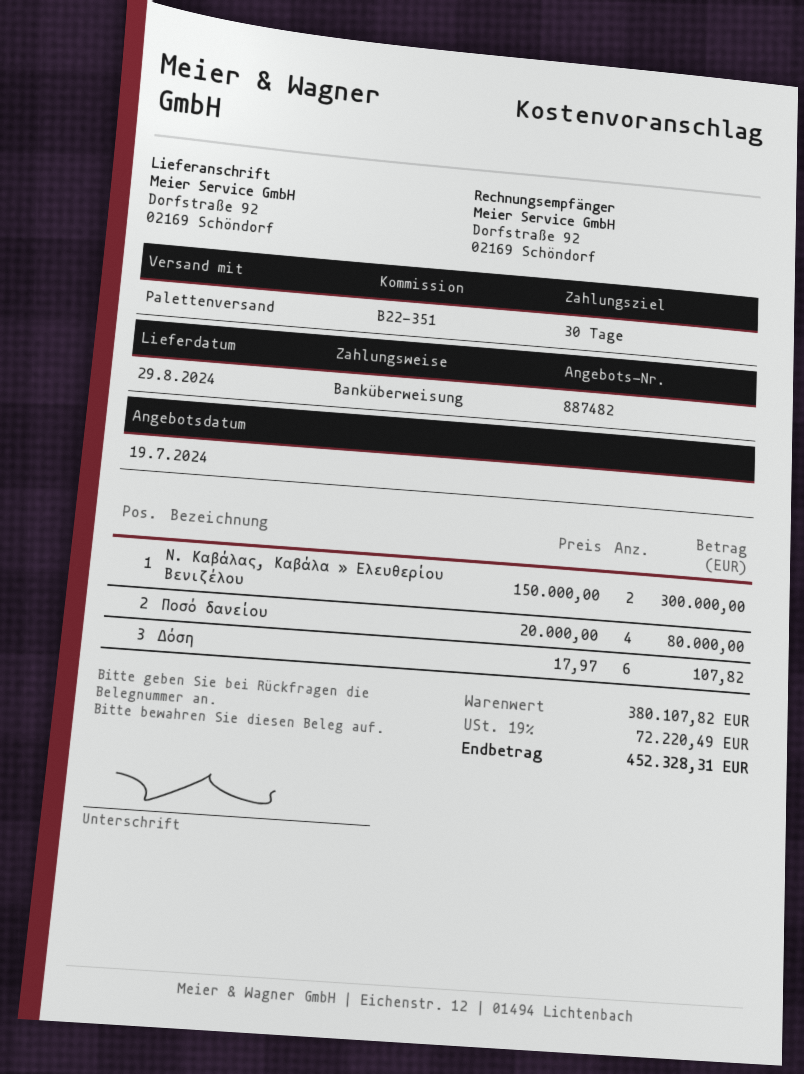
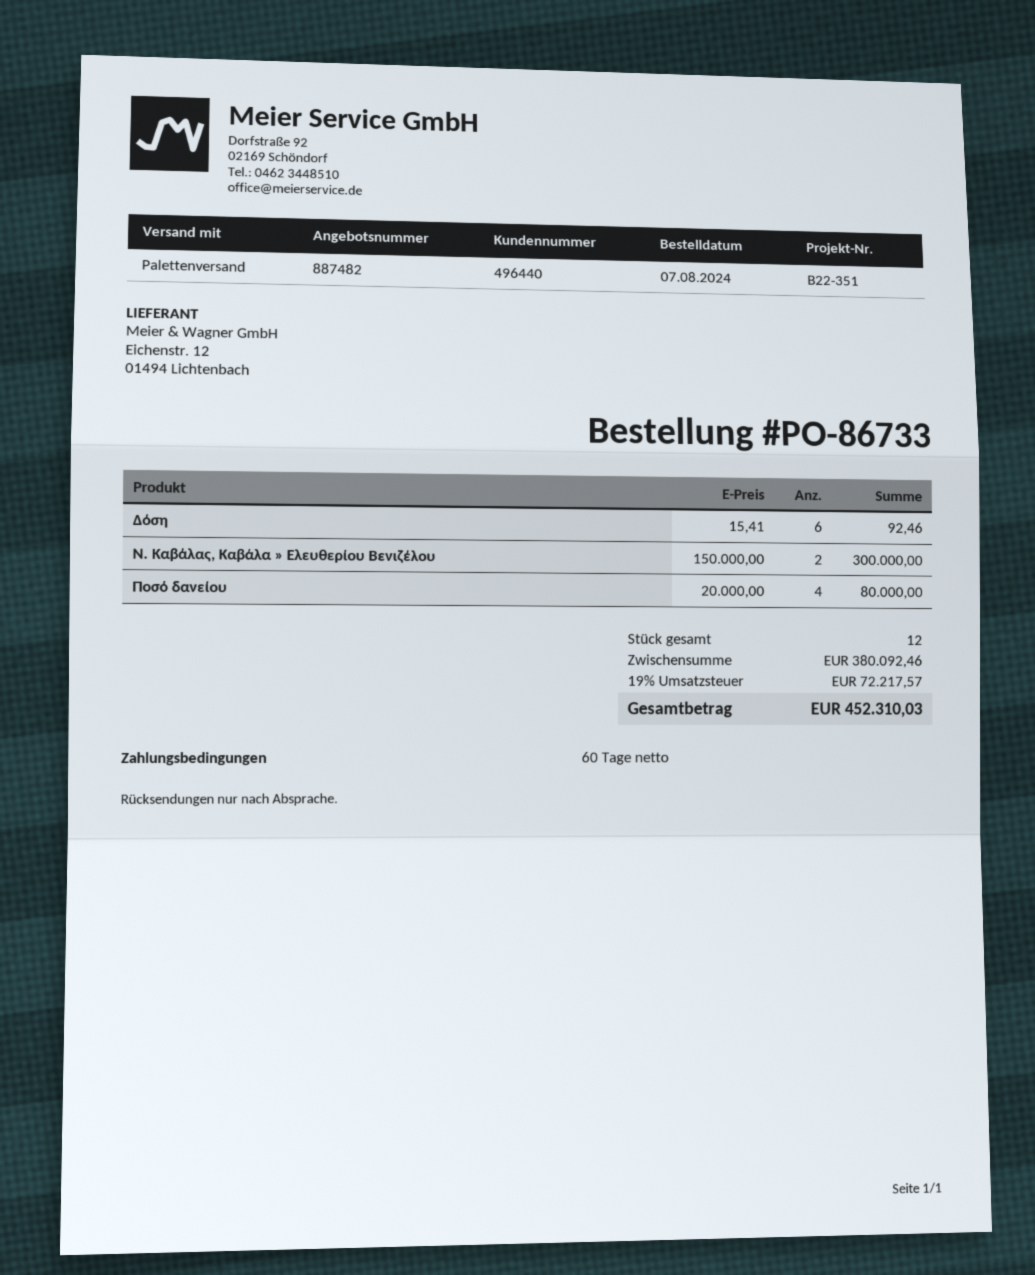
payment terms: 30 days -> 60 days
Δόση: 6 x 17.97 = 107.82 -> 6 x 15.41 = 92.46
subtotal: 380107.82 -> 380092.46
tax: 19% = 72220.49 -> 19% = 72217.57
total: 452328.31 -> 452310.03

